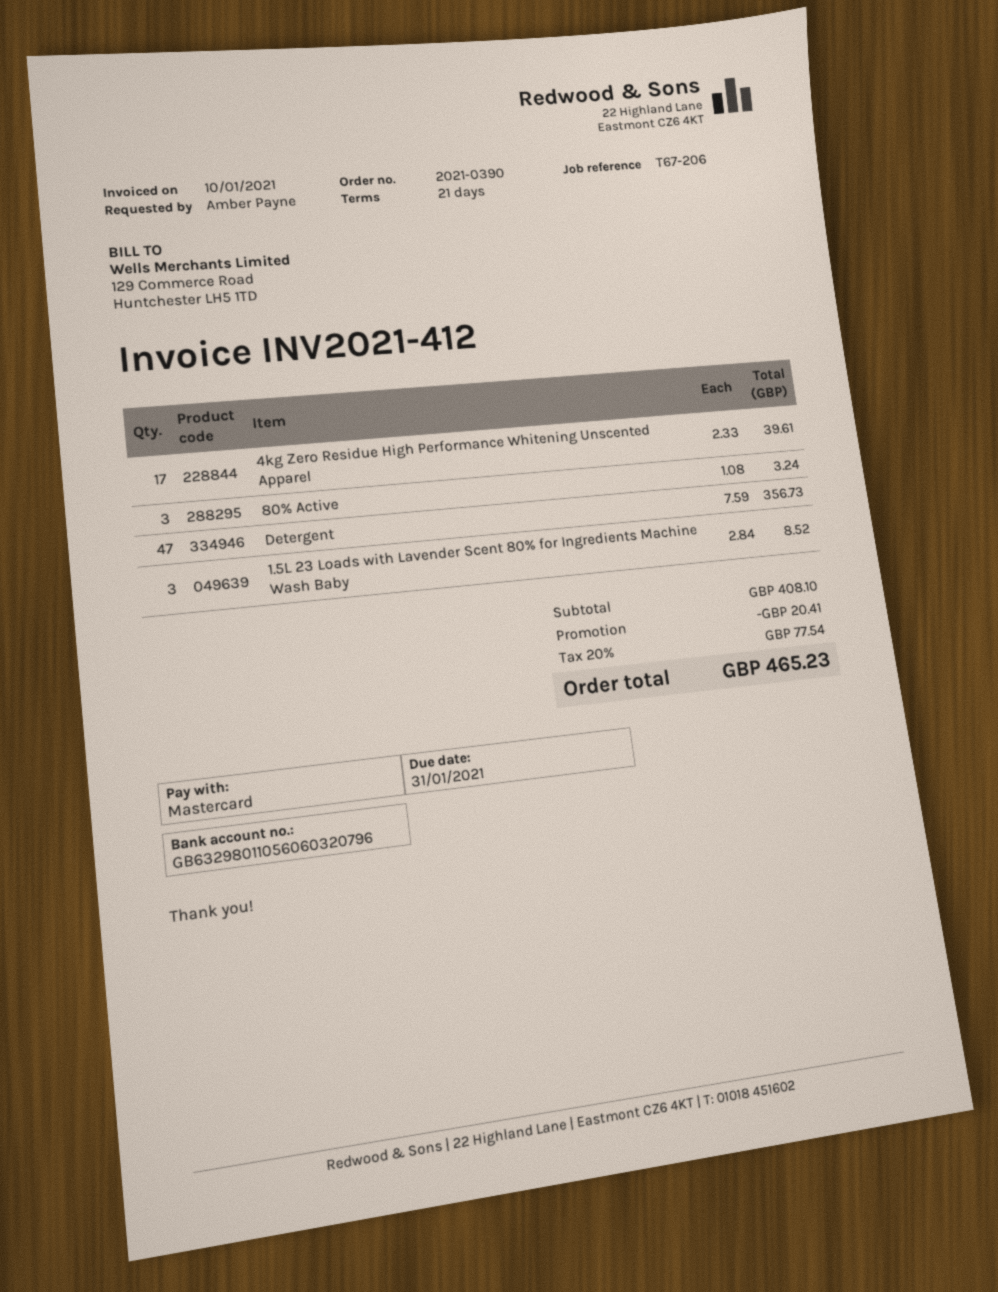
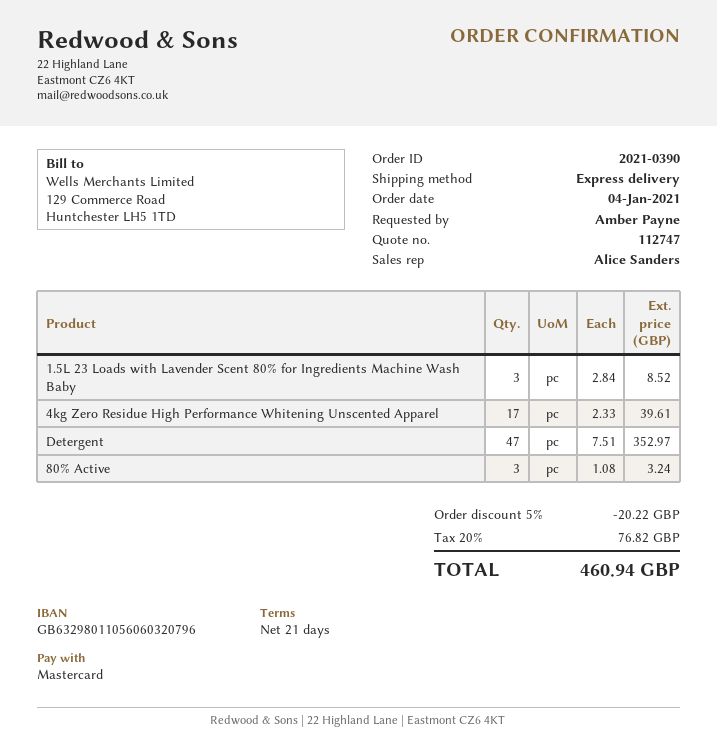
Detergent: 47 x 7.59 = 356.73 -> 47 x 7.51 = 352.97
discount: 20.41 -> 20.22
tax: 20% = 77.54 -> 20% = 76.82
total: 465.23 -> 460.94

